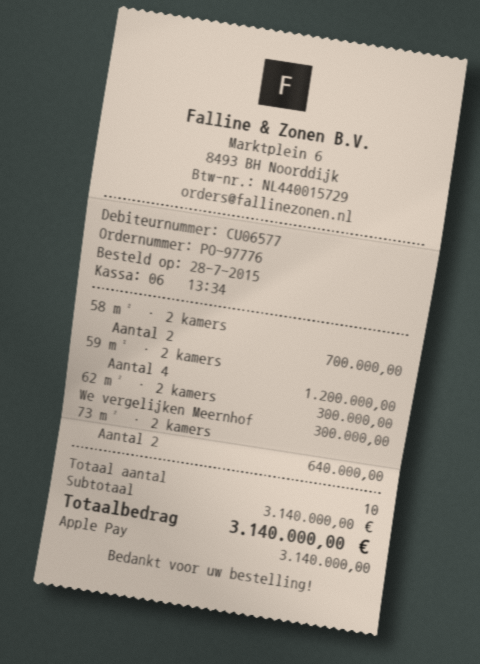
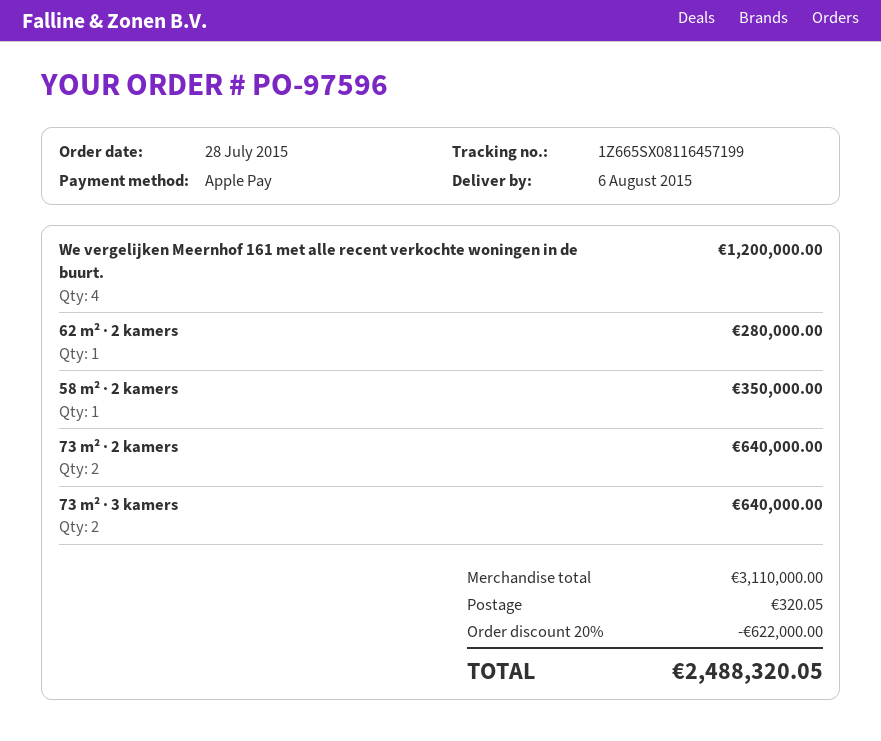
order number: PO-97776 -> PO-97596
58 m² · 2 kamers: 2 for 700000.00 -> 1 for 350000.00
59 m² · 2 kamers: 4 for 1200000.00 -> none
62 m² · 2 kamers: 1 for 300000.00 -> 1 for 280000.00
We vergelijken Meernhof: 1 for 300000.00 -> 4 for 1200000.00
73 m² · 3 kamers: none -> 2 for 640000.00
subtotal: 3140000.00 -> 3110000.00
discount: none -> 20% = 622000.00
shipping: none -> 320.05
total: 3140000.00 -> 2488320.05

